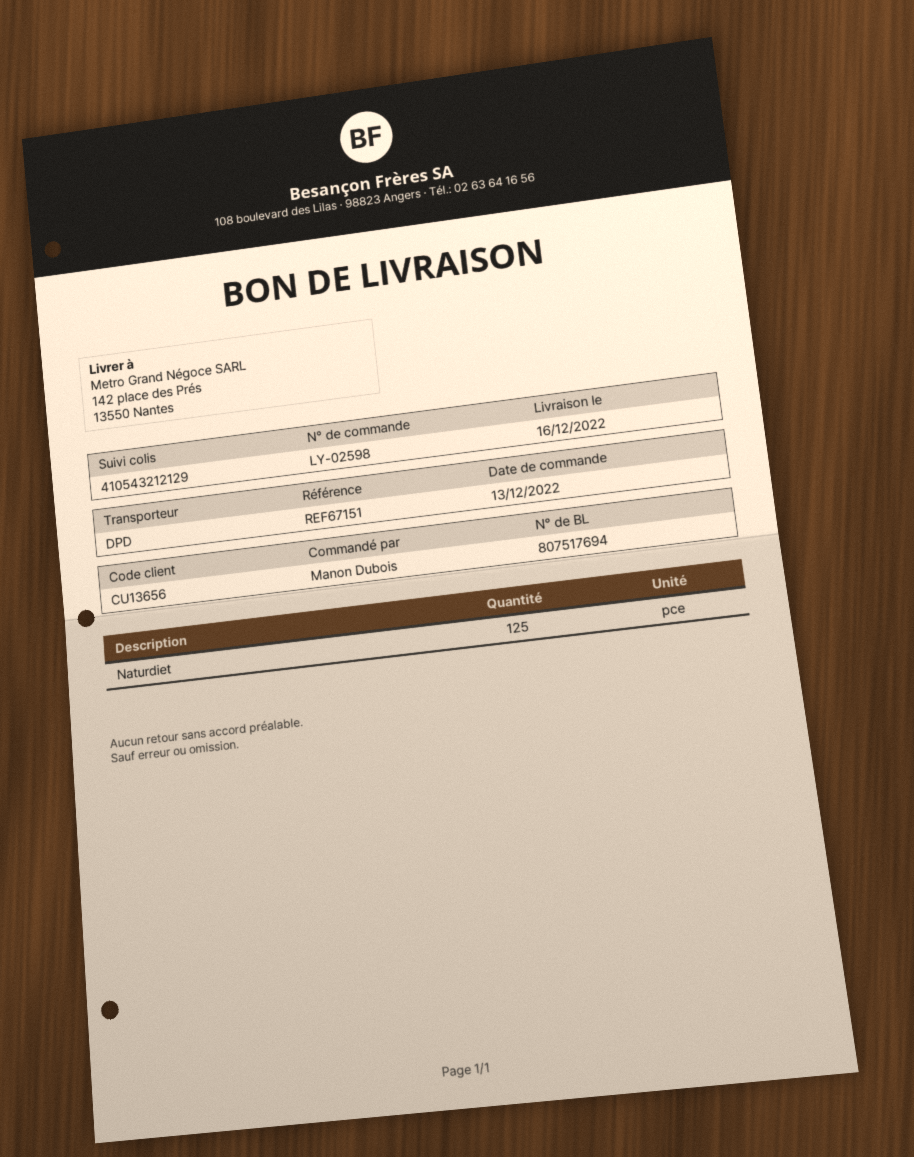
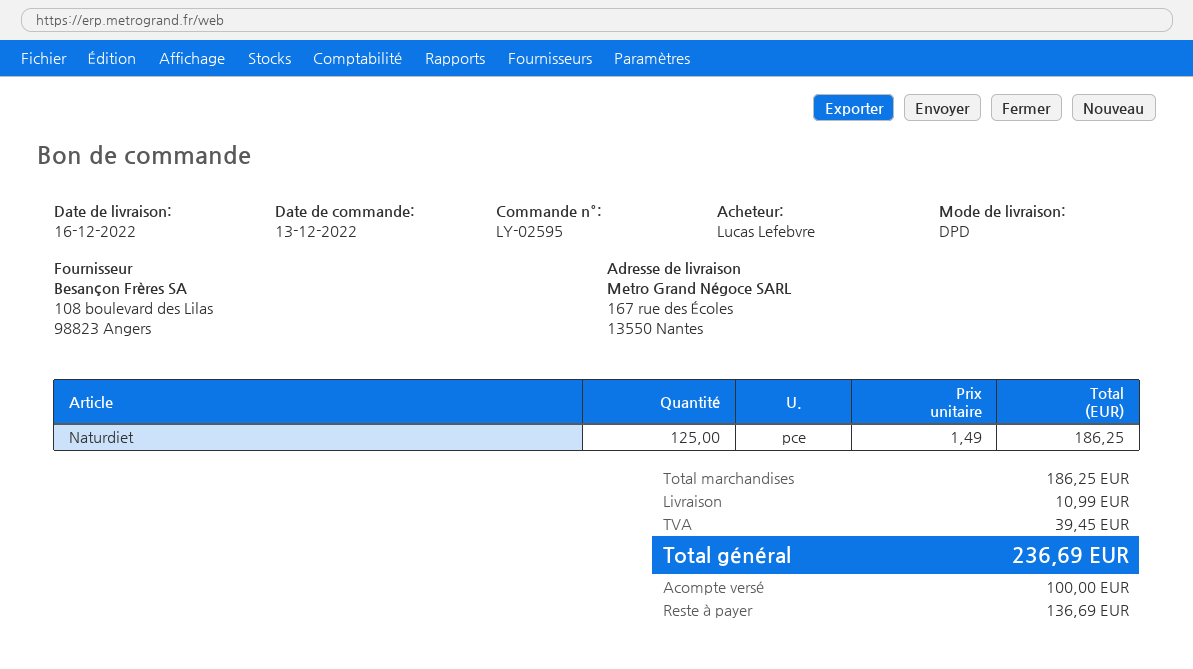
order number: LY-02598 -> LY-02595
ordered by: Manon Dubois -> Lucas Lefebvre
ship to: 142 place des Prés, 13550 Nantes -> 167 rue des Écoles, 13550 Nantes

